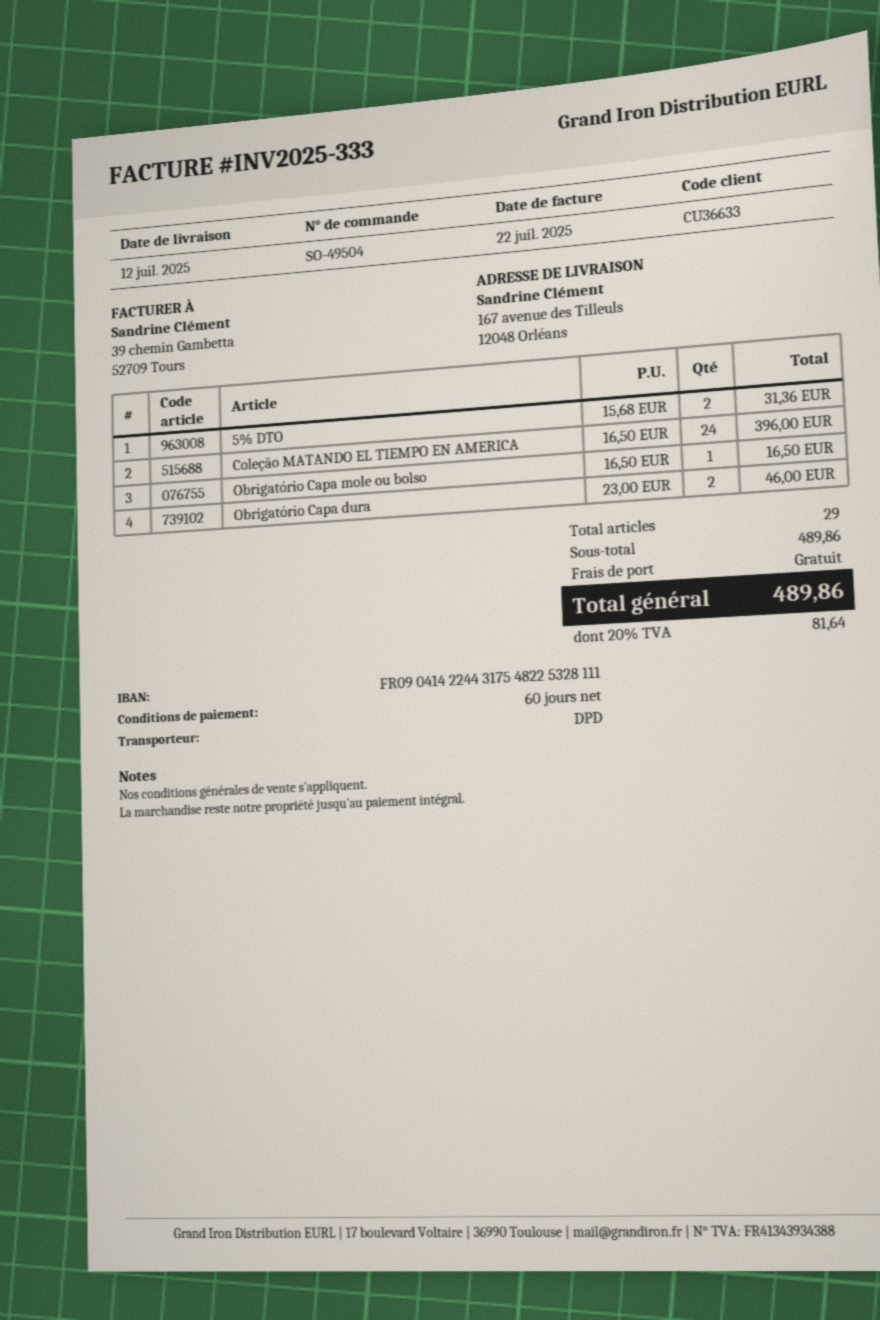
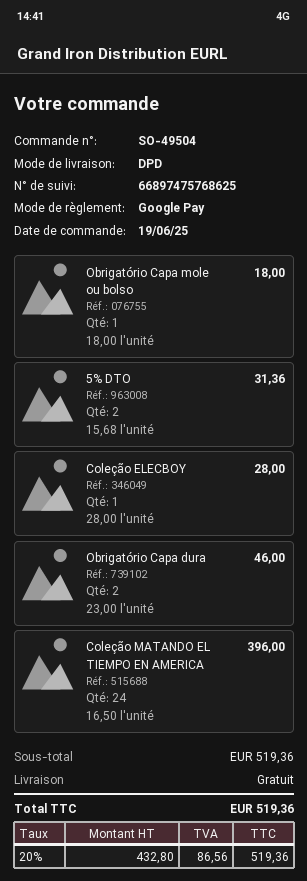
Obrigatório Capa mole ou bolso: 1 x 16.50 = 16.50 -> 1 x 18.00 = 18.00
Coleção ELECBOY: none -> 1 x 28.00 = 28.00
subtotal: 489.86 -> 519.36
tax: 20% = 81.64 -> 20% = 86.56
total: 489.86 -> 519.36

